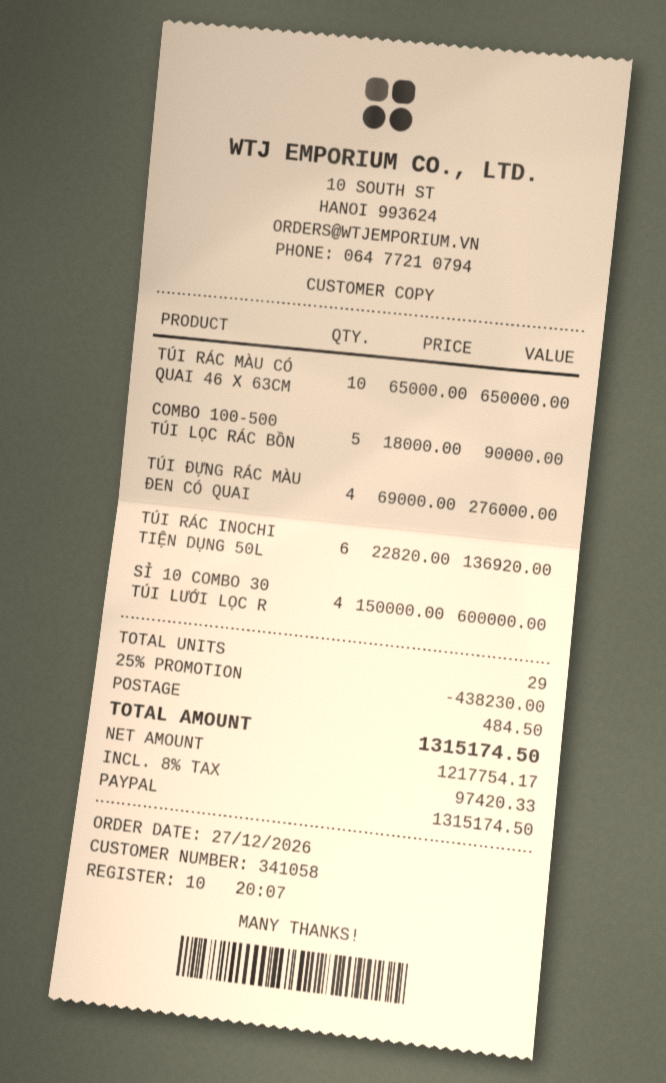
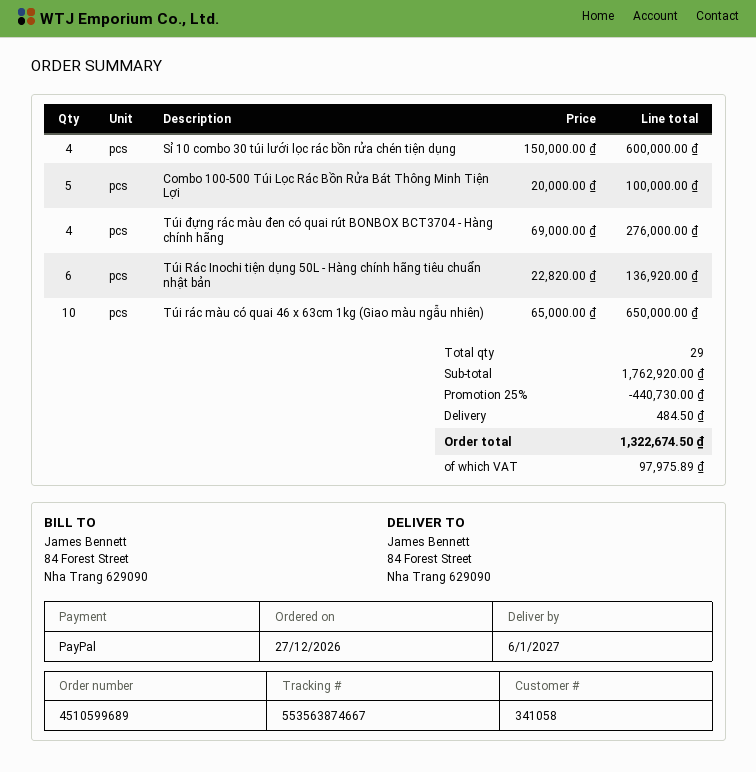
COMBO 100-500 TÚI LỌC RÁC BỒN: 5 x 18000.00 = 90000.00 -> 5 x 20000.00 = 100000.00
discount: 25% = 438230.00 -> 25% = 440730.00
tax: 97420.33 -> 97975.89
total: 1315174.50 -> 1322674.50

